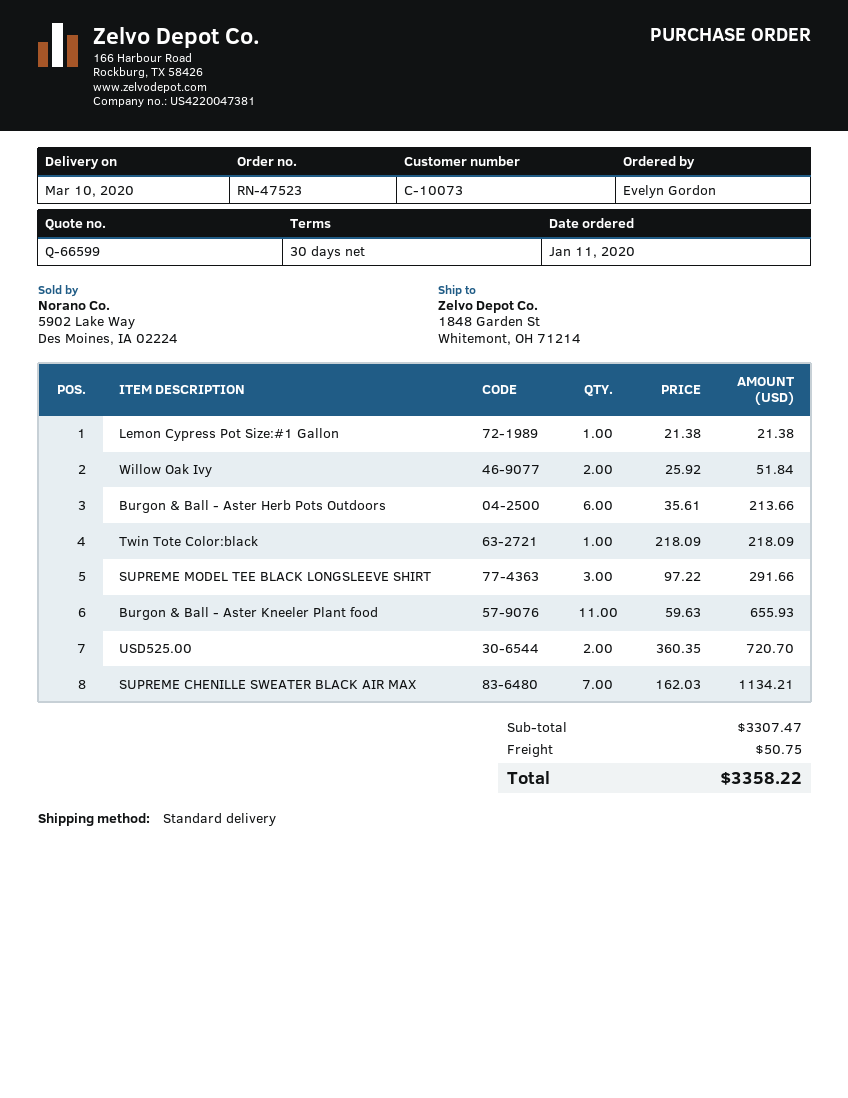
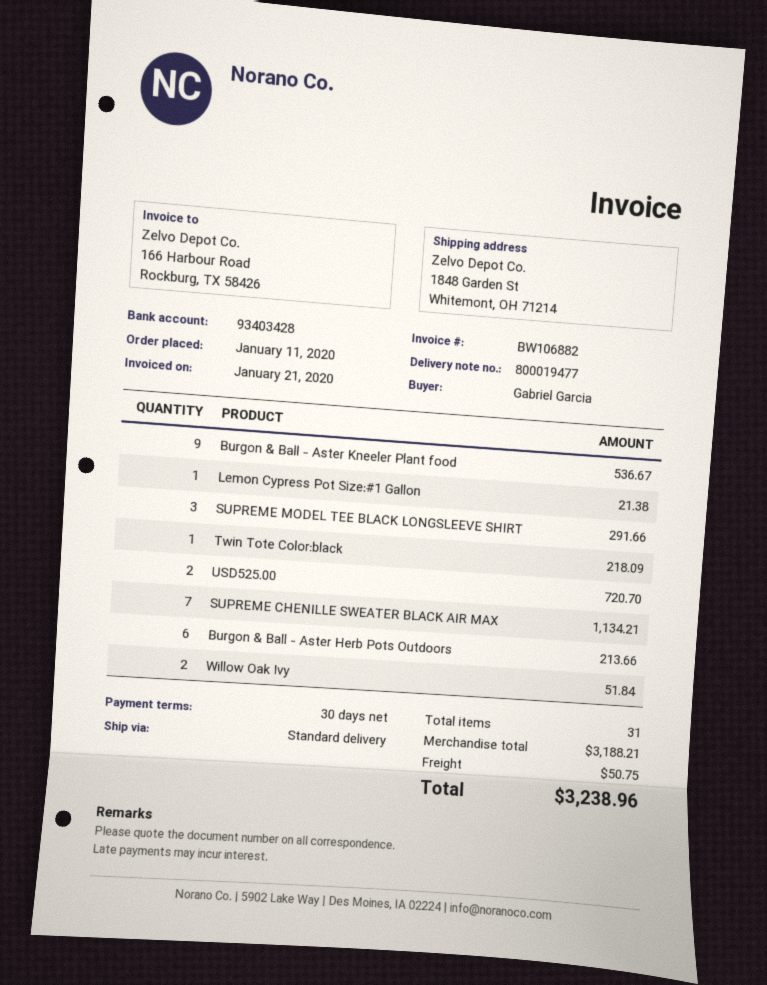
ordered by: Evelyn Gordon -> Gabriel Garcia
Burgon & Ball - Aster Kneeler Plant food: 11 for 655.93 -> 9 for 536.67
subtotal: 3307.47 -> 3188.21
total: 3358.22 -> 3238.96

